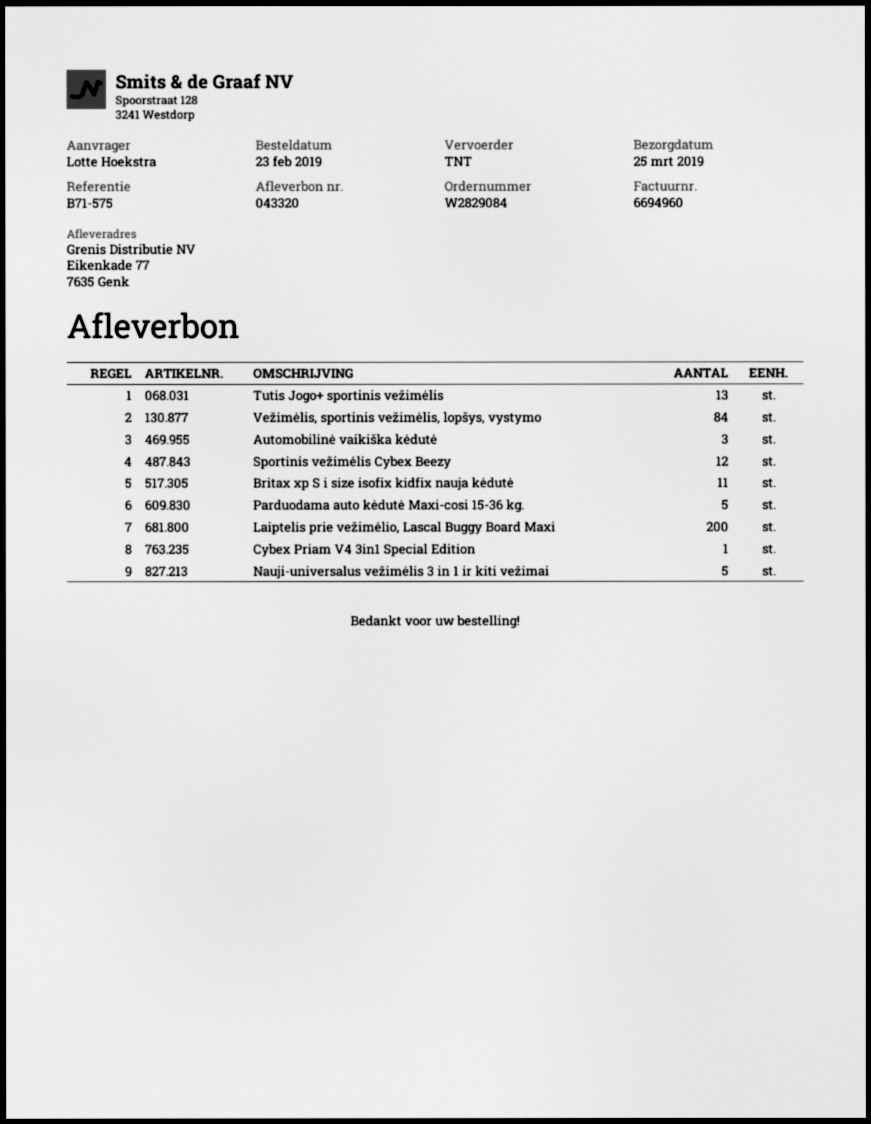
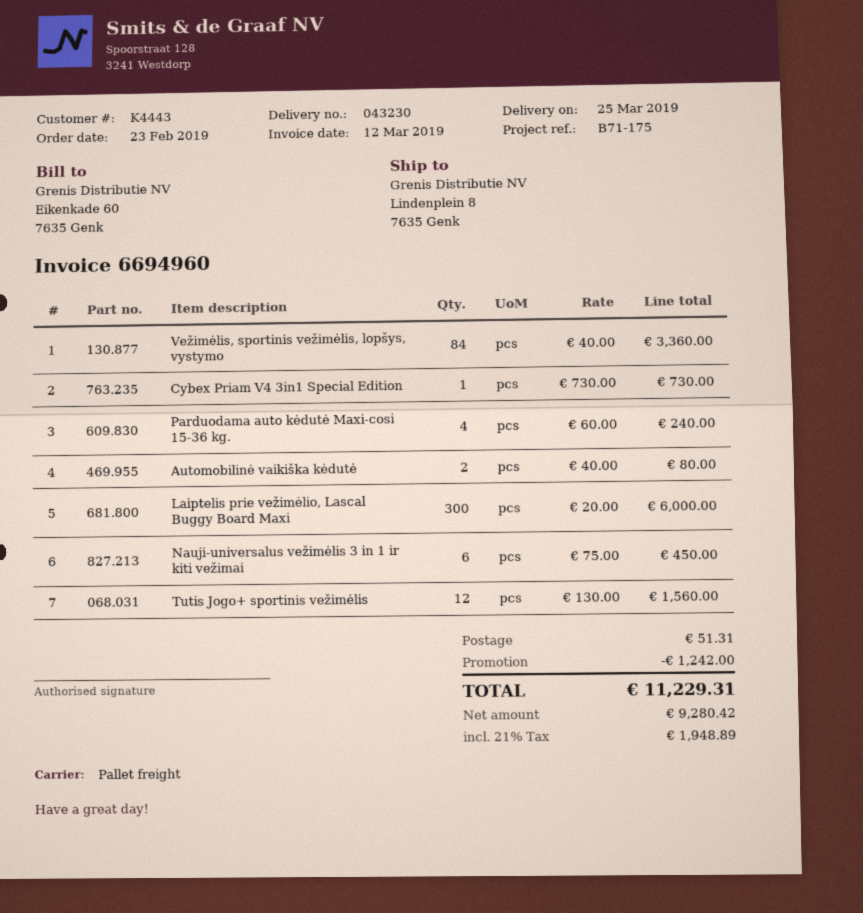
delivery note number: 043320 -> 043230
reference: B71-575 -> B71-175
shipping method: TNT -> pallet freight
ship to: Eikenkade 77, 7635 Genk -> Lindenplein 8, 7635 Genk
Tutis Jogo+ sportinis vežimėlis: 13 -> 12
Automobilinė vaikiška kėdutė: 3 -> 2
Sportinis vežimėlis Cybex Beezy: 12 -> none
Britax xp S i size isofix kidfix nauja kėdutė: 11 -> none
Parduodama auto kėdutė Maxi-cosi 15-36 kg.: 5 -> 4
Laiptelis prie vežimėlio, Lascal Buggy Board Maxi: 200 -> 300
Nauji-universalus vežimėlis 3 in 1 ir kiti vežimai: 5 -> 6

